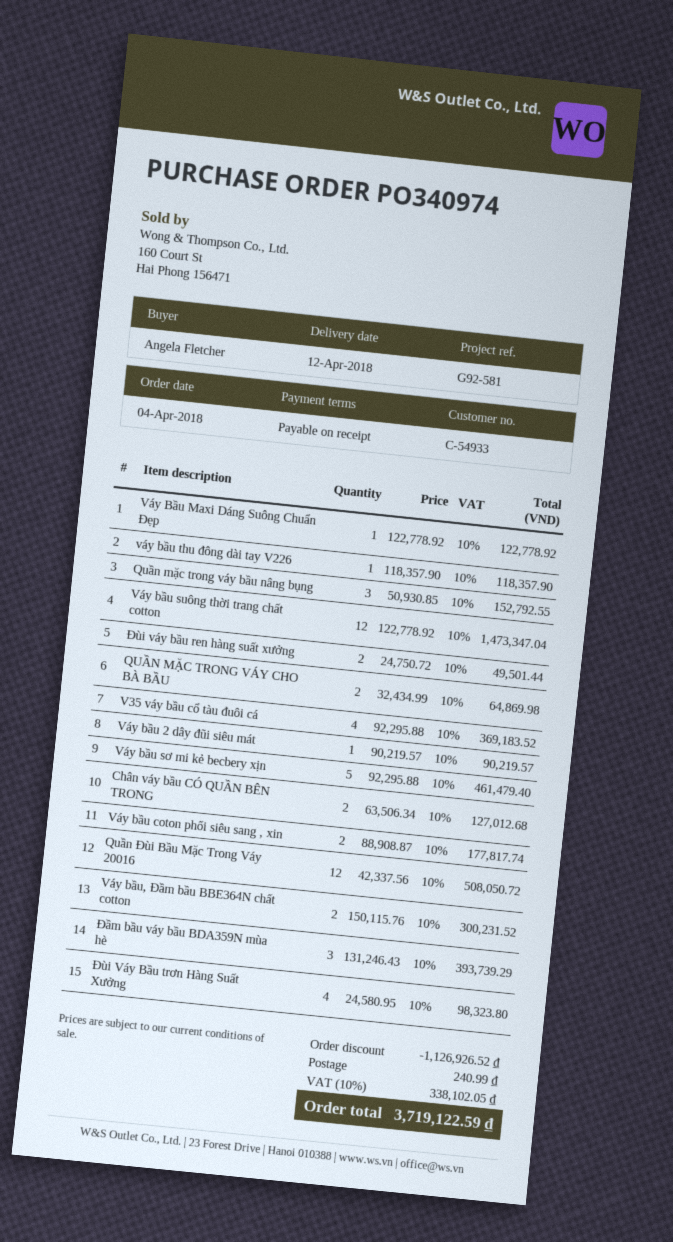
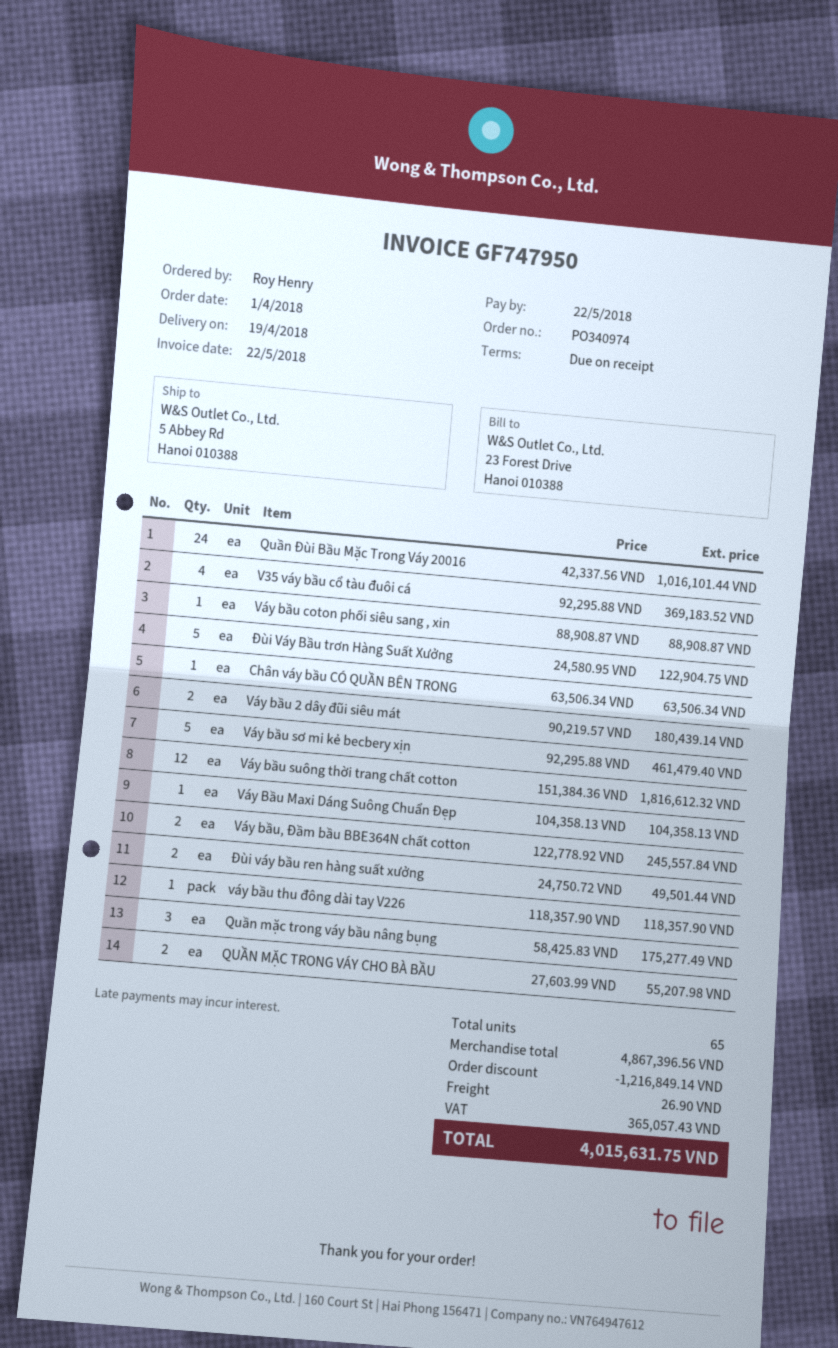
order date: 2018-04-04 -> 2018-04-01
delivery date: 2018-04-12 -> 2018-04-19
ordered by: Angela Fletcher -> Roy Henry
Váy Bầu Maxi Dáng Suông Chuẩn Đẹp: 1 x 122778.92 = 122778.92 -> 1 x 104358.13 = 104358.13
Quần mặc trong váy bầu nâng bụng: 3 x 50930.85 = 152792.55 -> 3 x 58425.83 = 175277.49
Váy bầu suông thời trang chất cotton: 12 x 122778.92 = 1473347.04 -> 12 x 151384.36 = 1816612.32
QUẦN MẶC TRONG VÁY CHO BÀ BẦU: 2 x 32434.99 = 64869.98 -> 2 x 27603.99 = 55207.98
Váy bầu 2 dây đũi siêu mát: 1 x 90219.57 = 90219.57 -> 2 x 90219.57 = 180439.14
Chân váy bầu CÓ QUẦN BÊN TRONG: 2 x 63506.34 = 127012.68 -> 1 x 63506.34 = 63506.34
Váy bầu coton phối siêu sang , xin: 2 x 88908.87 = 177817.74 -> 1 x 88908.87 = 88908.87
Quần Đùi Bầu Mặc Trong Váy 20016: 12 x 42337.56 = 508050.72 -> 24 x 42337.56 = 1016101.44
Váy bầu, Đầm bầu BBE364N chất cotton: 2 x 150115.76 = 300231.52 -> 2 x 122778.92 = 245557.84
Đầm bầu váy bầu BDA359N mùa hè: 3 x 131246.43 = 393739.29 -> none
Đùi Váy Bầu trơn Hàng Suất Xưởng: 4 x 24580.95 = 98323.80 -> 5 x 24580.95 = 122904.75
discount: 1126926.52 -> 1216849.14
shipping: 240.99 -> 26.90
tax: 338102.05 -> 365057.43
total: 3719122.59 -> 4015631.75

